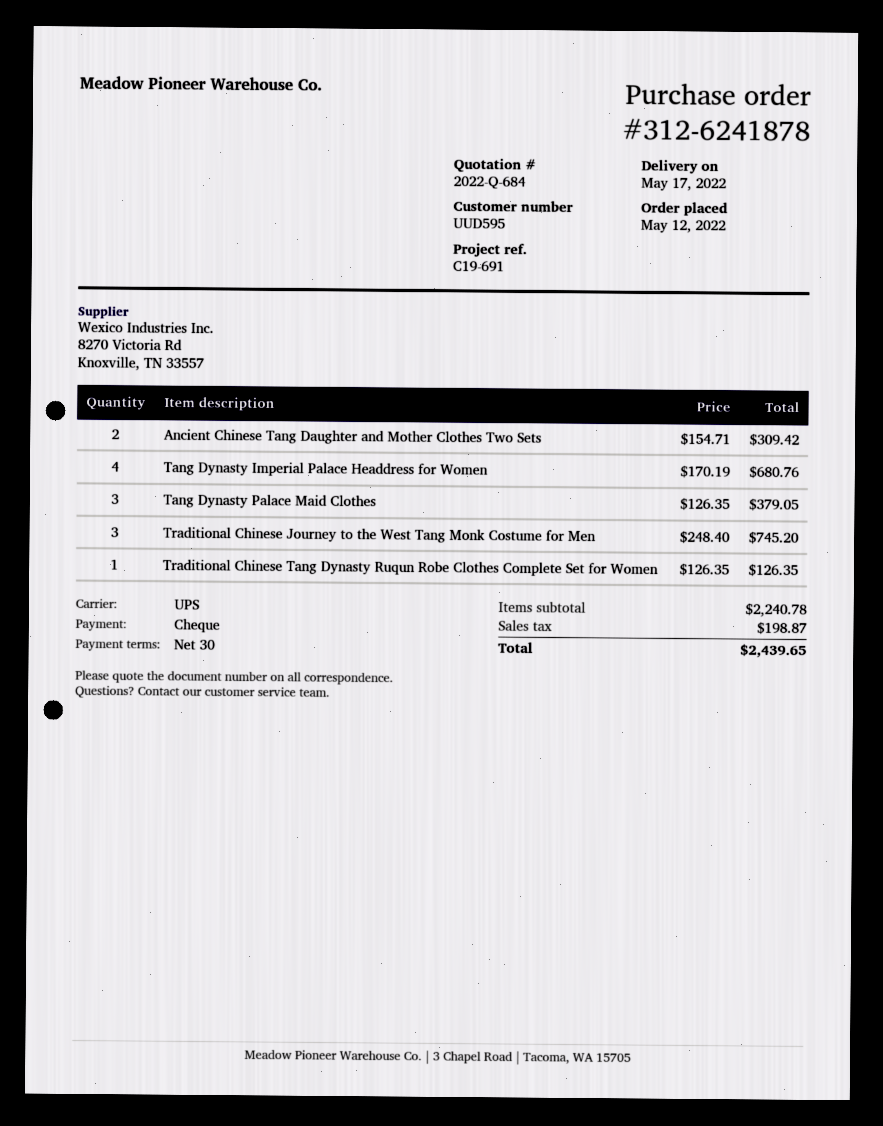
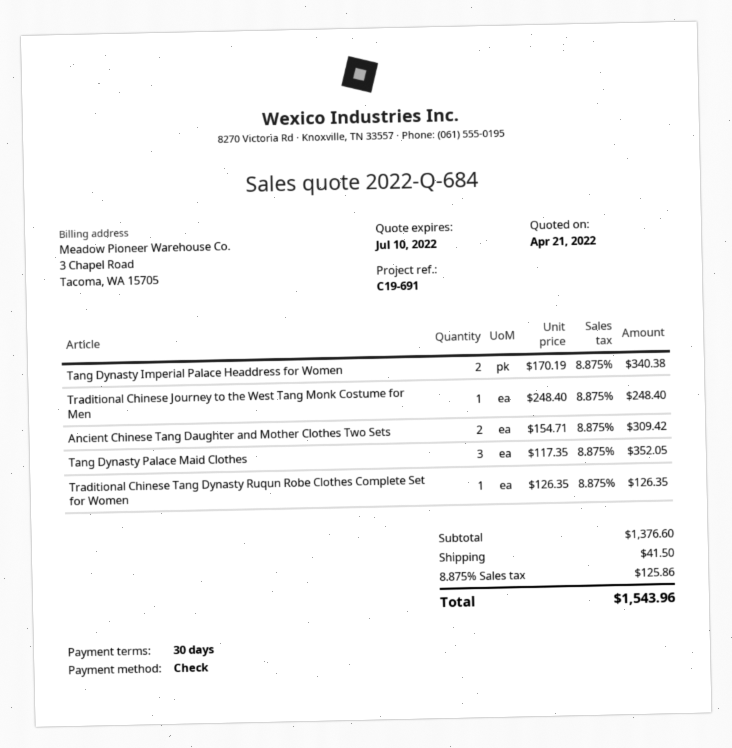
Tang Dynasty Imperial Palace Headdress for Women: 4 x 170.19 = 680.76 -> 2 x 170.19 = 340.38
Tang Dynasty Palace Maid Clothes: 3 x 126.35 = 379.05 -> 3 x 117.35 = 352.05
Traditional Chinese Journey to the West Tang Monk Costume for Men: 3 x 248.40 = 745.20 -> 1 x 248.40 = 248.40
subtotal: 2240.78 -> 1376.60
shipping: none -> 41.50
tax: 198.87 -> 125.86
total: 2439.65 -> 1543.96

